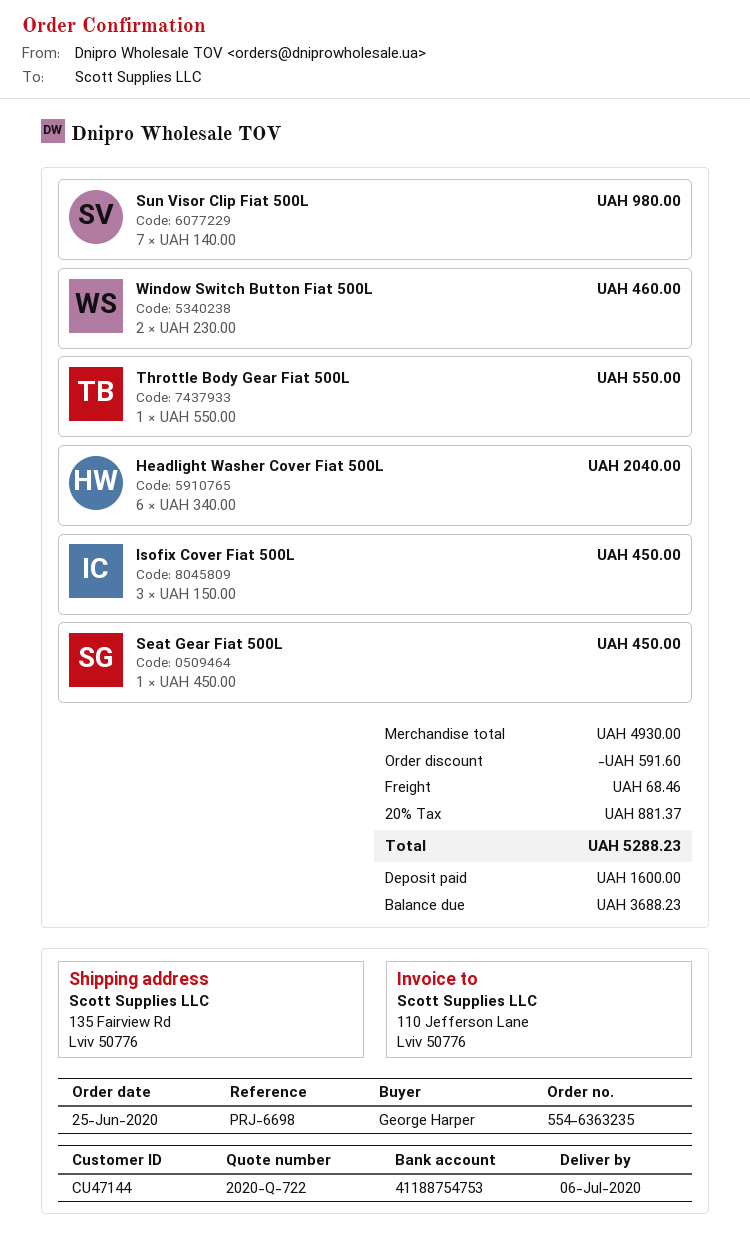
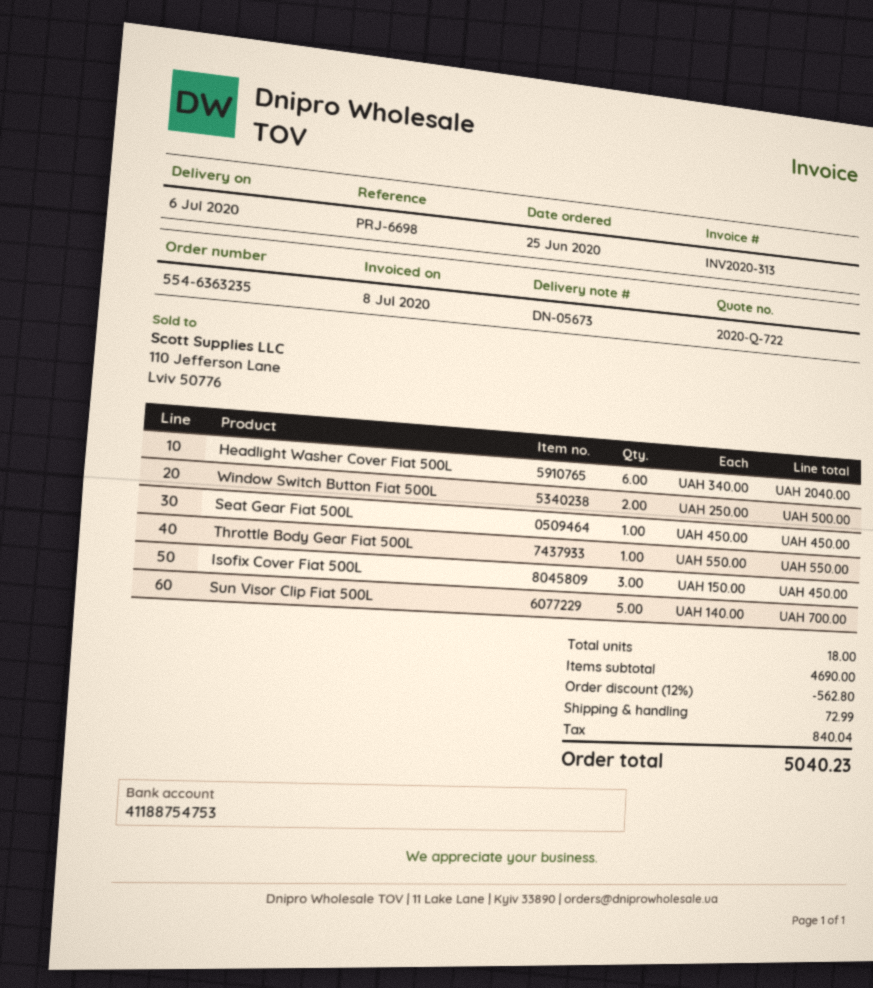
Sun Visor Clip Fiat 500L: 7 x 140.00 = 980.00 -> 5 x 140.00 = 700.00
Window Switch Button Fiat 500L: 2 x 230.00 = 460.00 -> 2 x 250.00 = 500.00
subtotal: 4930.00 -> 4690.00
discount: 591.60 -> 562.80
shipping: 68.46 -> 72.99
tax: 881.37 -> 840.04
total: 5288.23 -> 5040.23

